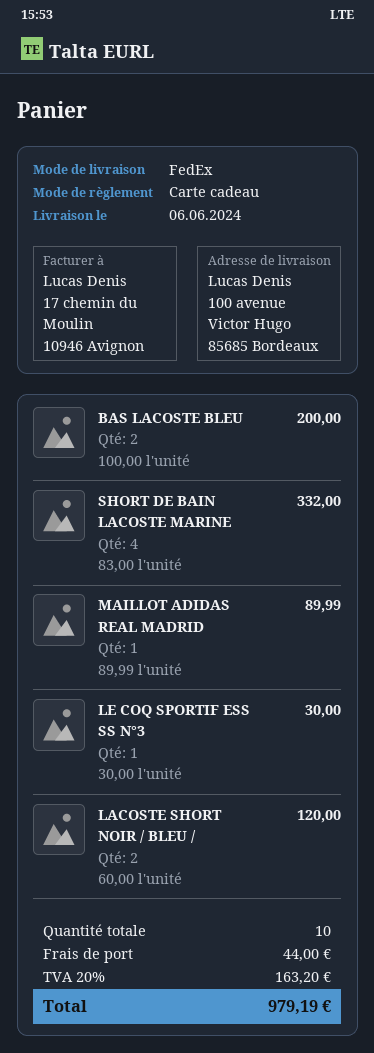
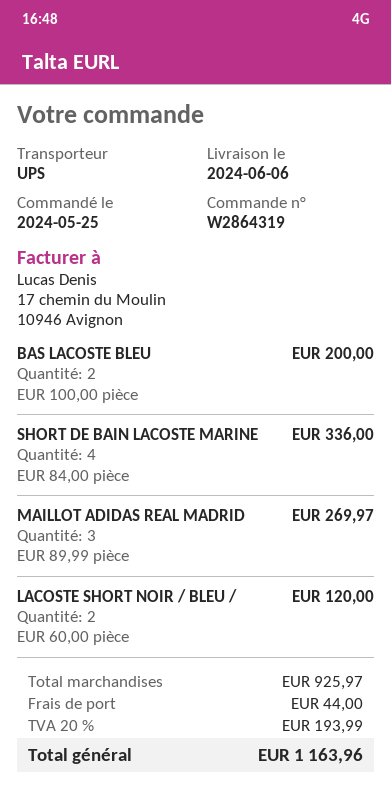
shipping method: FedEx -> UPS
SHORT DE BAIN LACOSTE MARINE: 4 x 83.00 = 332.00 -> 4 x 84.00 = 336.00
MAILLOT ADIDAS REAL MADRID: 1 x 89.99 = 89.99 -> 3 x 89.99 = 269.97
LE COQ SPORTIF ESS SS N°3: 1 x 30.00 = 30.00 -> none
tax: 20% = 163.20 -> 20% = 193.99
total: 979.19 -> 1163.96

